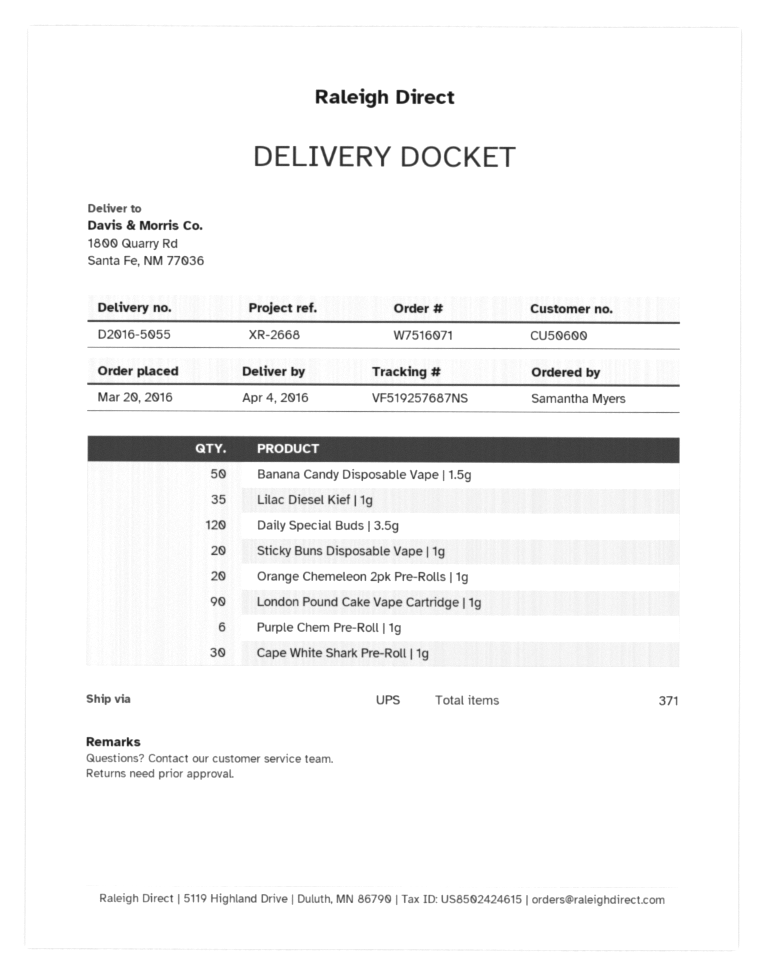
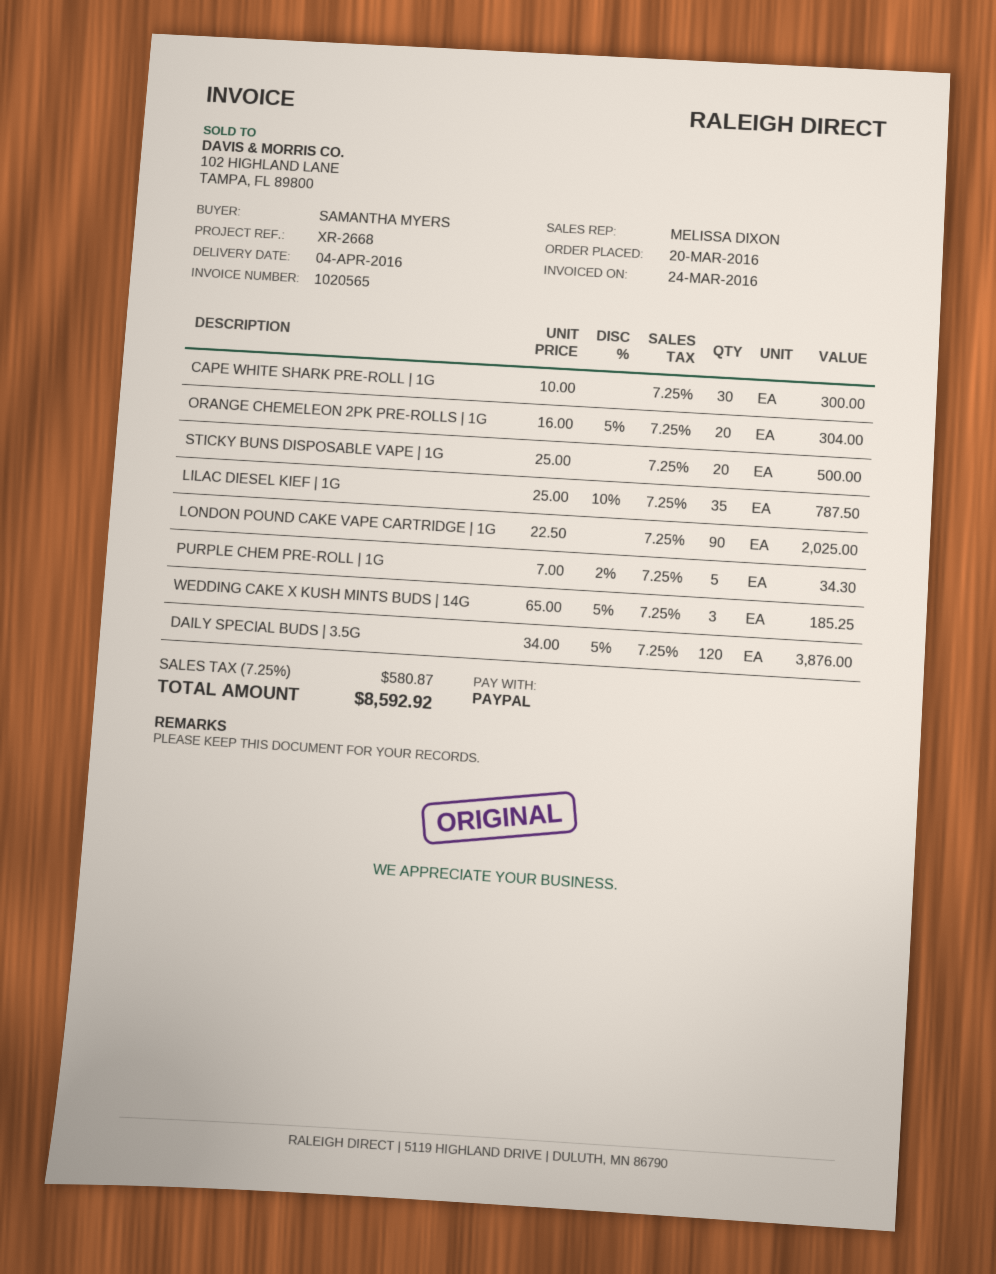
Banana Candy Disposable Vape | 1.5g: 50 -> none
Purple Chem Pre-Roll | 1g: 6 -> 5
WEDDING CAKE X KUSH MINTS BUDS | 14G: none -> 3

